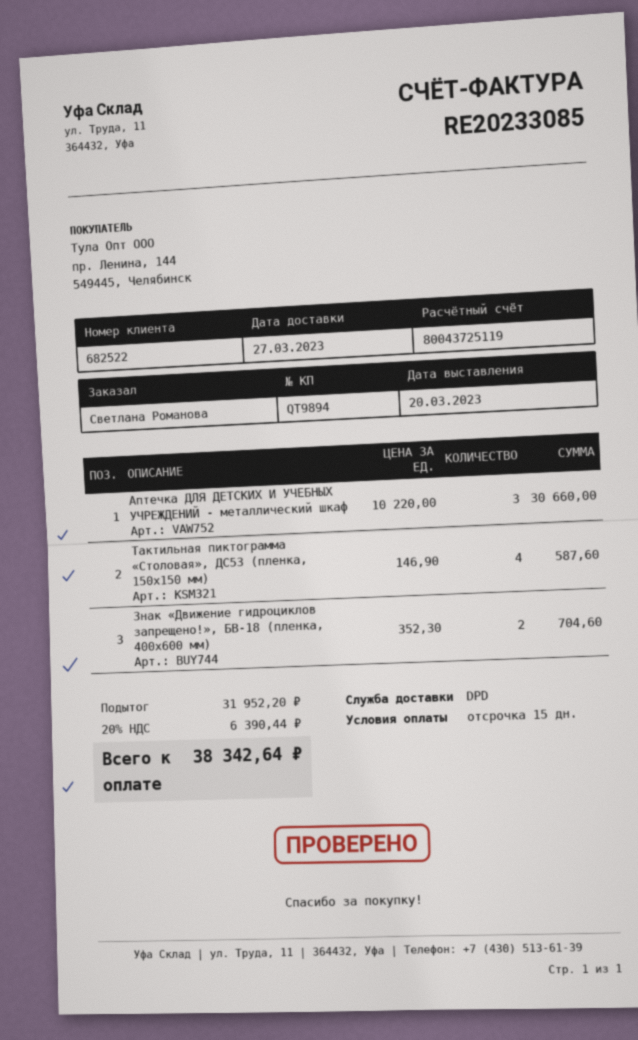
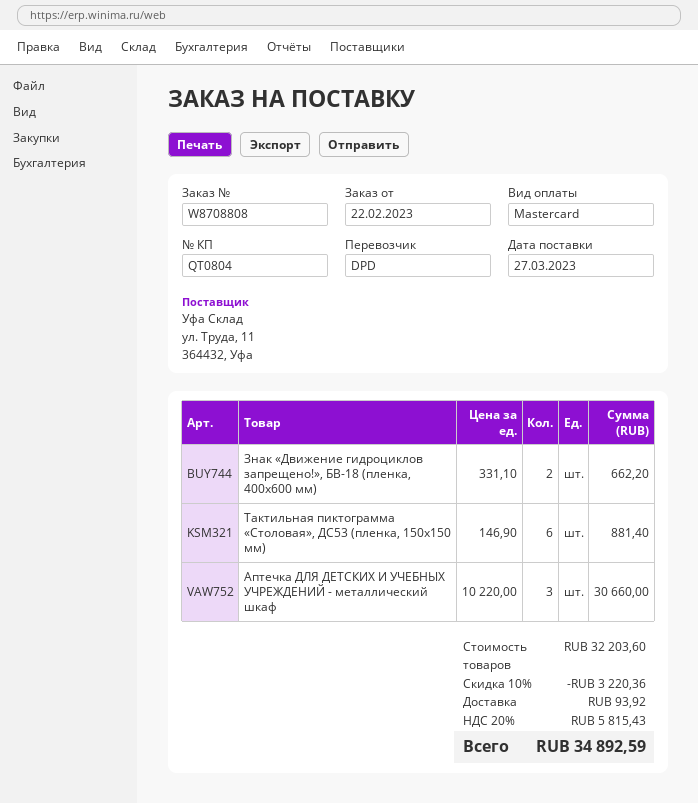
quote number: QT9894 -> QT0804
Тактильная пиктограмма «Столовая», ДС53 (пленка, 150х150 мм): 4 x 146.90 = 587.60 -> 6 x 146.90 = 881.40
Знак «Движение гидроциклов запрещено!», БВ-18 (пленка, 400х600 мм): 2 x 352.30 = 704.60 -> 2 x 331.10 = 662.20
subtotal: 31952.20 -> 32203.60
discount: none -> 10% = 3220.36
shipping: none -> 93.92
tax: 20% = 6390.44 -> 20% = 5815.43
total: 38342.64 -> 34892.59

